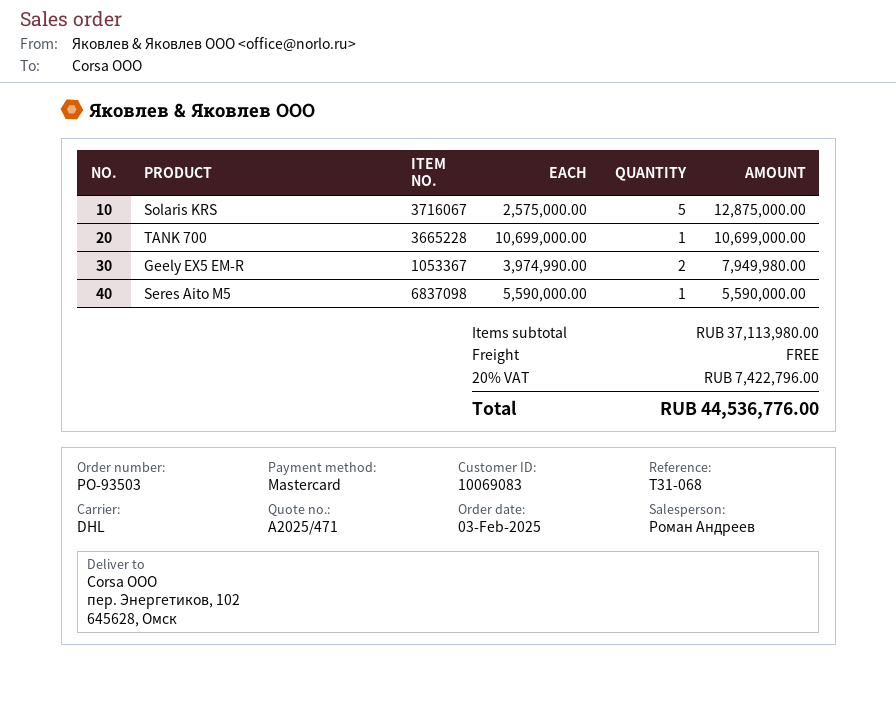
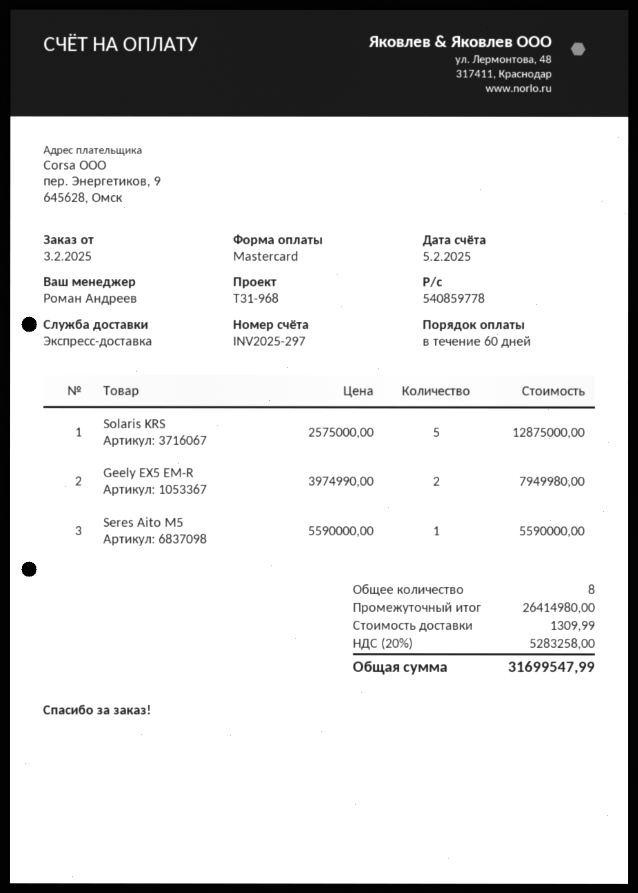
reference: T31-068 -> T31-968
shipping method: DHL -> express
TANK 700: 1 x 10699000.00 = 10699000.00 -> none
subtotal: 37113980.00 -> 26414980.00
shipping: 0.00 -> 1309.99
tax: 20% = 7422796.00 -> 20% = 5283258.00
total: 44536776.00 -> 31699547.99

